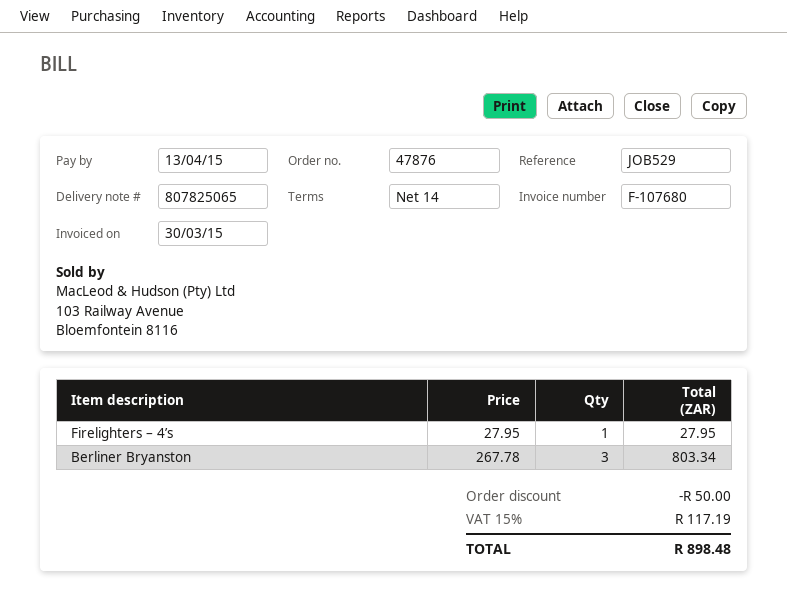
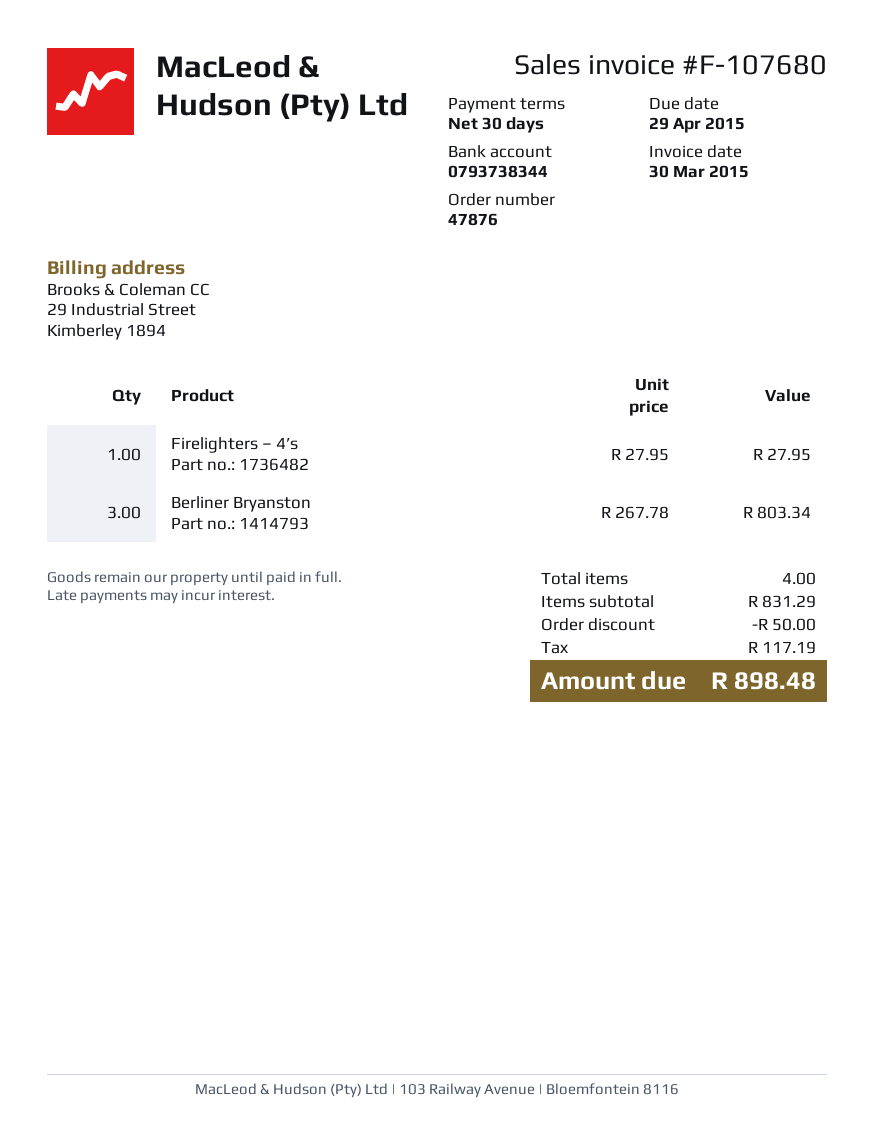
payment terms: 14 days -> 30 days
due date: 2015-04-13 -> 2015-04-29

